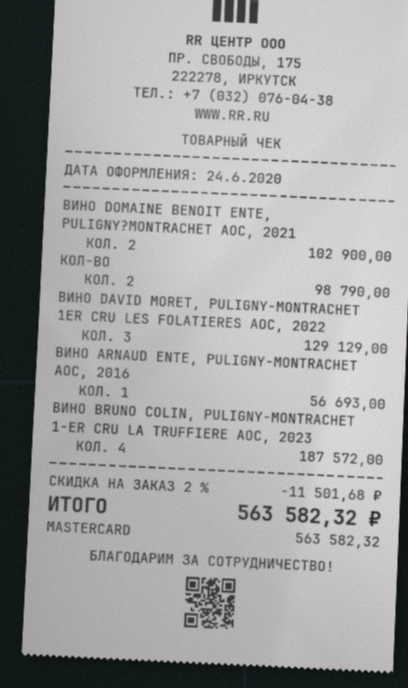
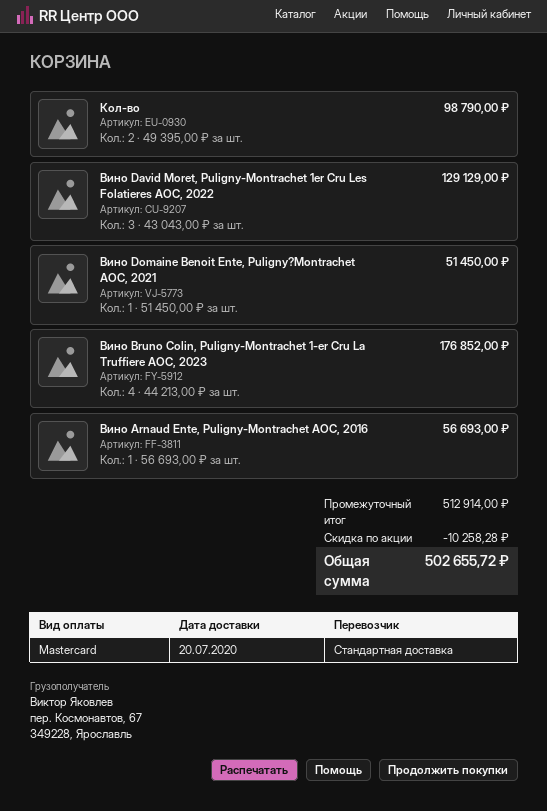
ВИНО DOMAINE BENOIT ENTE, PULIGNY?MONTRACHET AOC, 2021: 2 for 102900.00 -> 1 for 51450.00
ВИНО BRUNO COLIN, PULIGNY-MONTRACHET 1-ER CRU LA TRUFFIERE AOC, 2023: 4 for 187572.00 -> 4 for 176852.00
discount: 11501.68 -> 10258.28
total: 563582.32 -> 502655.72

